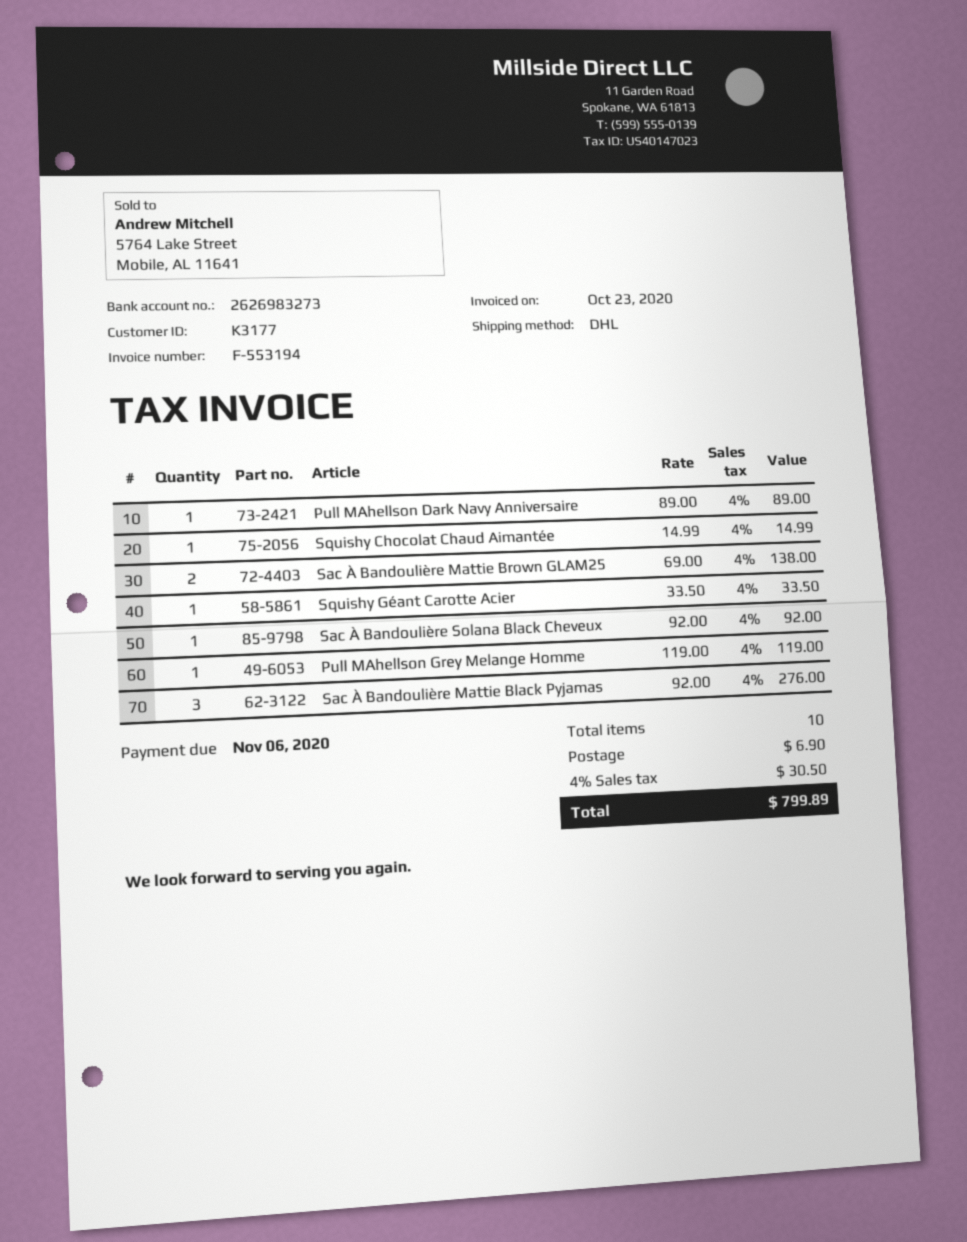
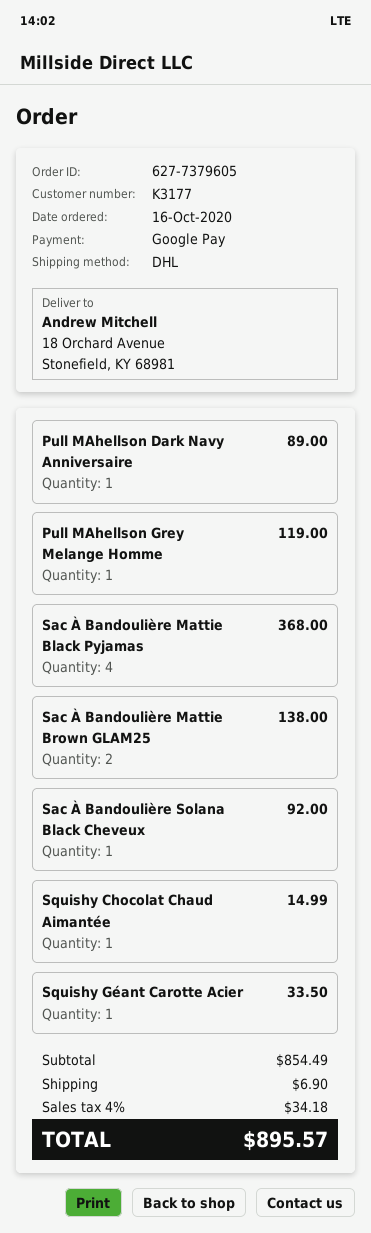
Sac À Bandoulière Mattie Black Pyjamas: 3 for 276.00 -> 4 for 368.00
tax: 4% = 30.50 -> 4% = 34.18
total: 799.89 -> 895.57

